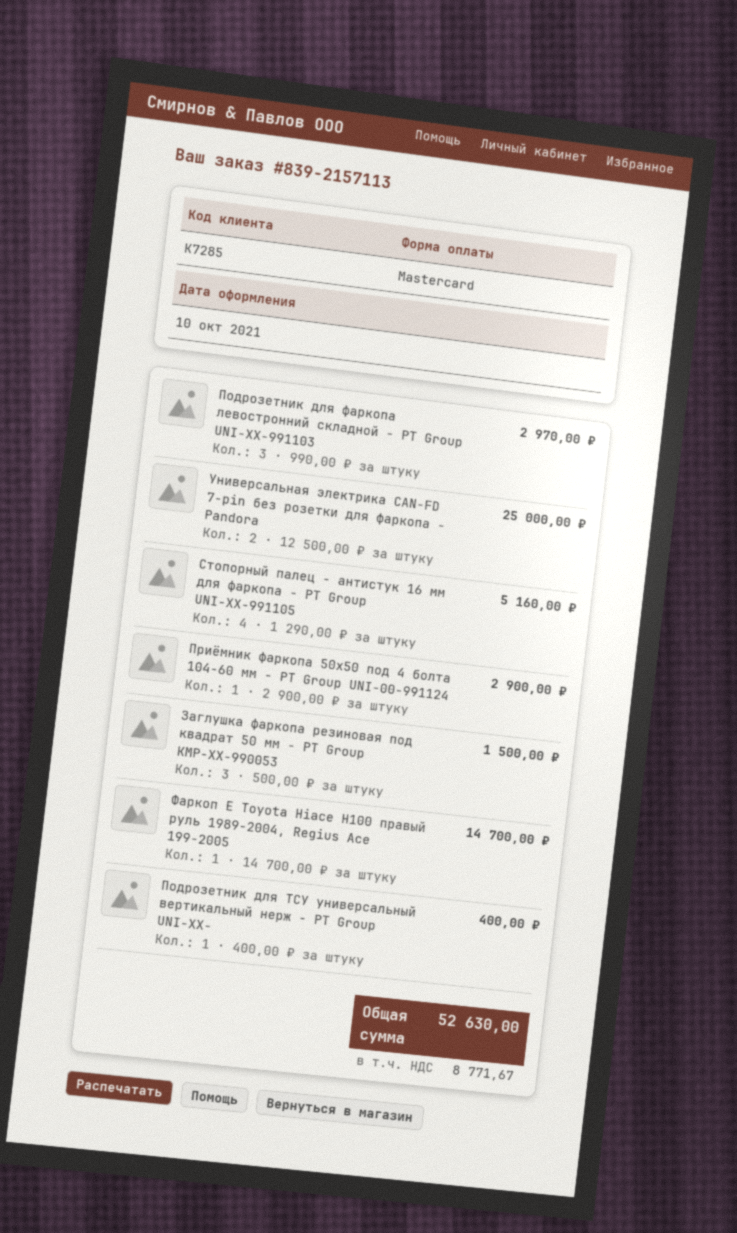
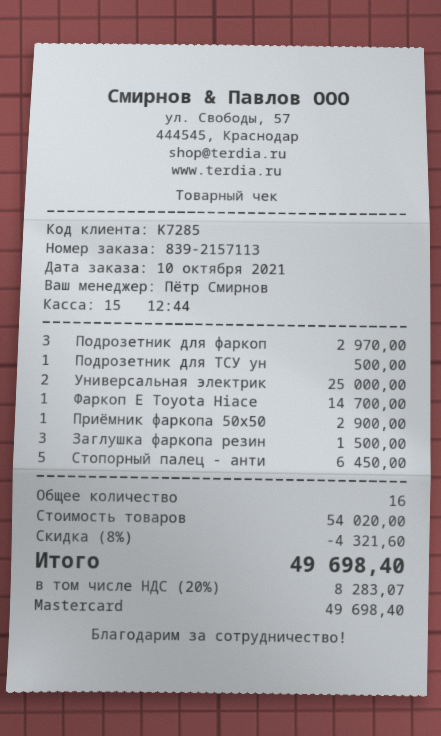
Стопорный палец - антистук 16 мм для фаркопа - PT Group UNI-XX-991105: 4 for 5160.00 -> 5 for 6450.00
Подрозетник для ТСУ универсальный вертикальный нерж - PT Group UNI-XX-: 1 for 400.00 -> 1 for 500.00
discount: none -> 8% = 4321.60
tax: 8771.67 -> 8283.07
total: 52630.00 -> 49698.40

